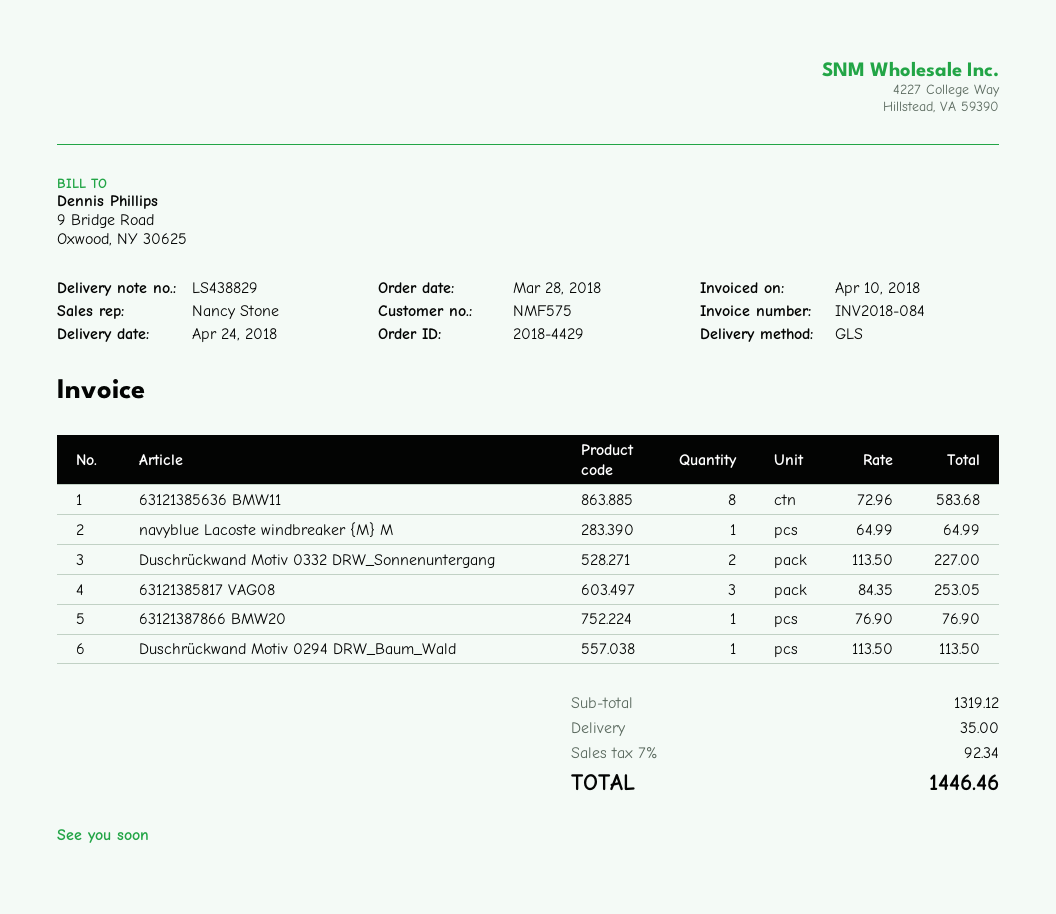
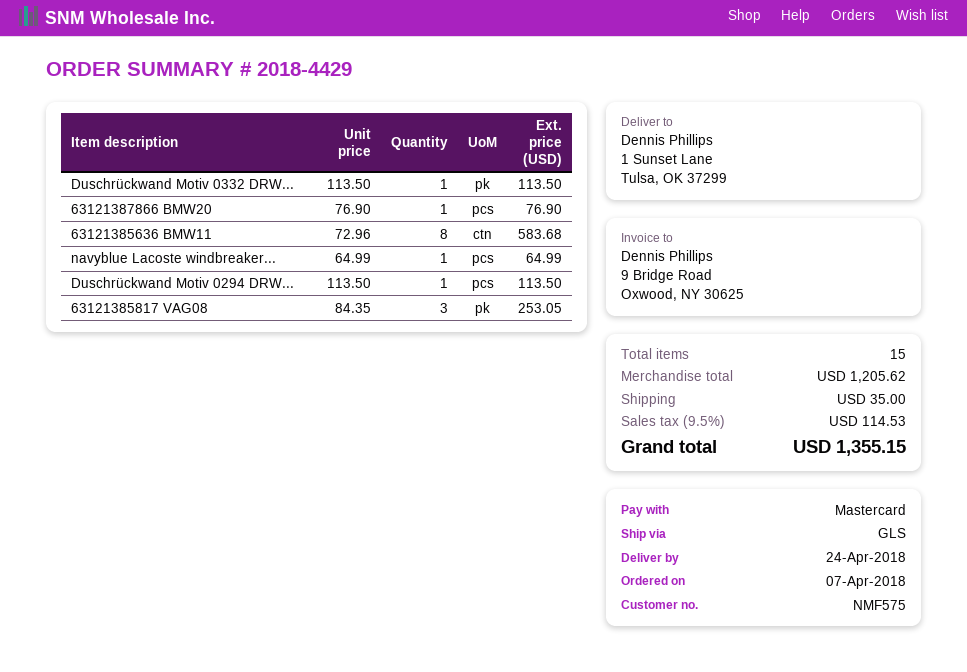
order date: 2018-03-28 -> 2018-04-07
Duschrückwand Motiv 0332 DRW_Sonnenuntergang: 2 x 113.50 = 227.00 -> 1 x 113.50 = 113.50
subtotal: 1319.12 -> 1205.62
tax: 7% = 92.34 -> 9.5% = 114.53
total: 1446.46 -> 1355.15

